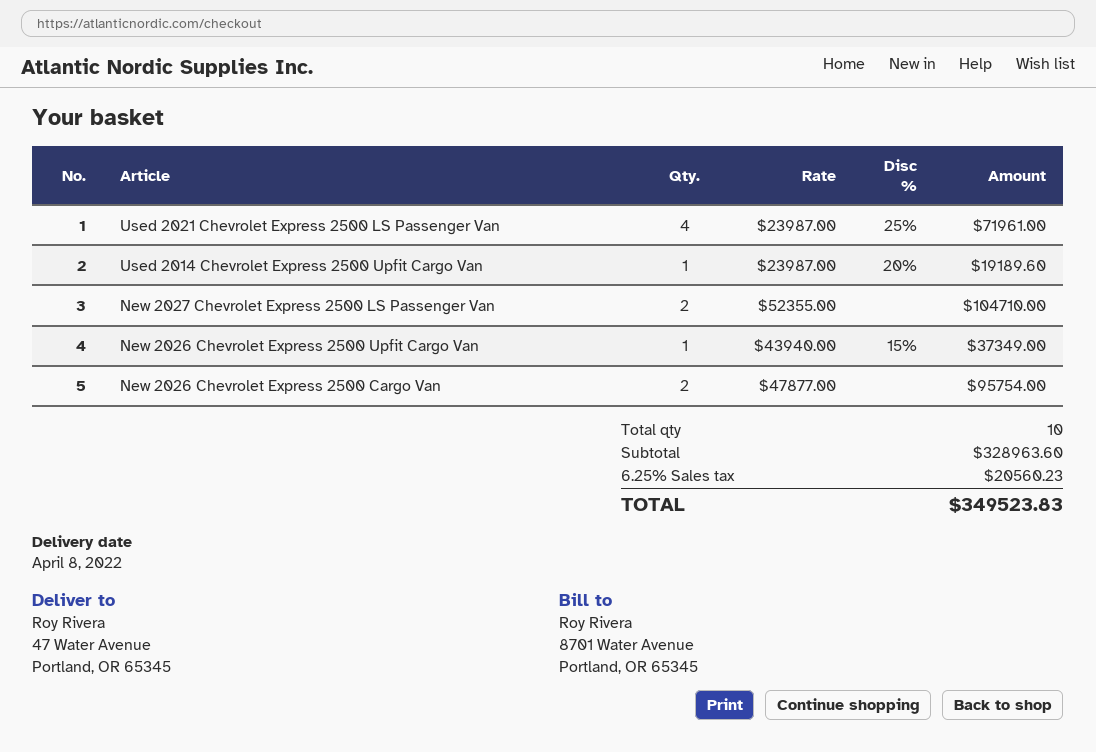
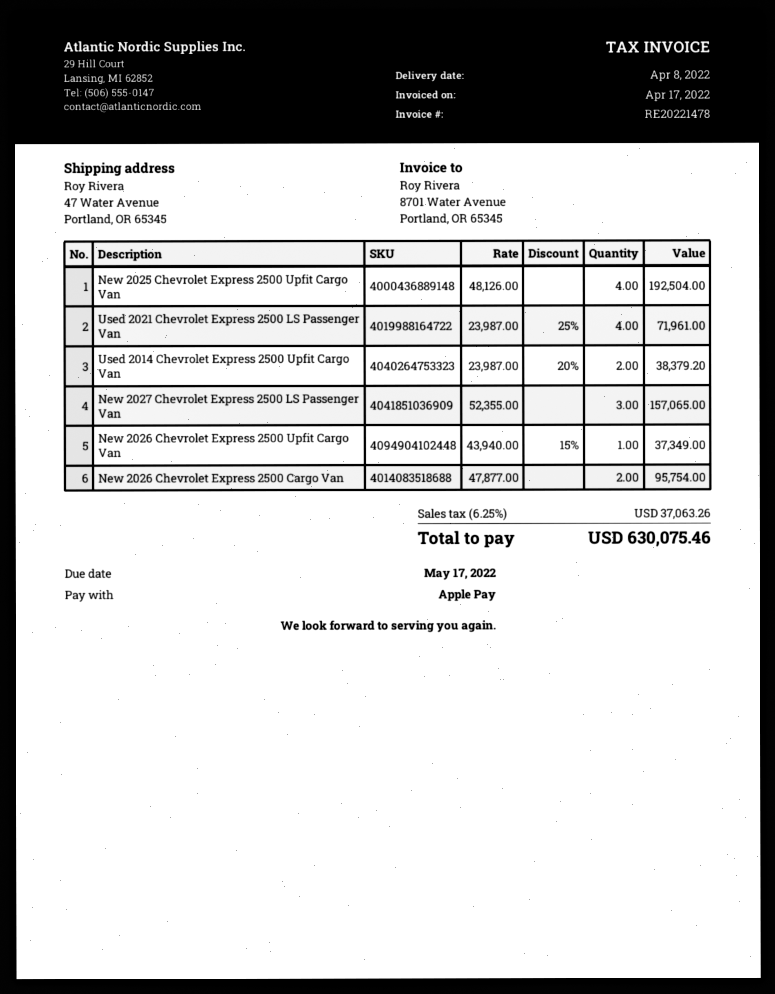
Used 2014 Chevrolet Express 2500 Upfit Cargo Van: 1 x 23987.00 - 20% = 19189.60 -> 2 x 23987.00 - 20% = 38379.20
New 2027 Chevrolet Express 2500 LS Passenger Van: 2 x 52355.00 = 104710.00 -> 3 x 52355.00 = 157065.00
New 2025 Chevrolet Express 2500 Upfit Cargo Van: none -> 4 x 48126.00 = 192504.00
tax: 6.25% = 20560.23 -> 6.25% = 37063.26
total: 349523.83 -> 630075.46

